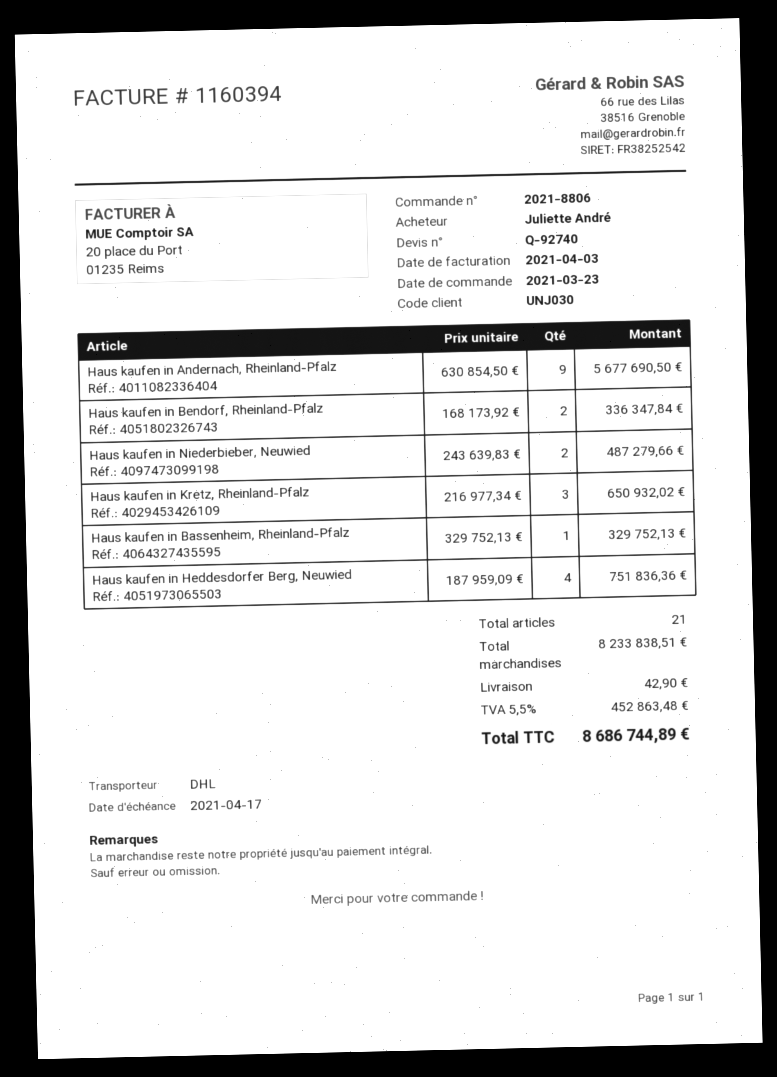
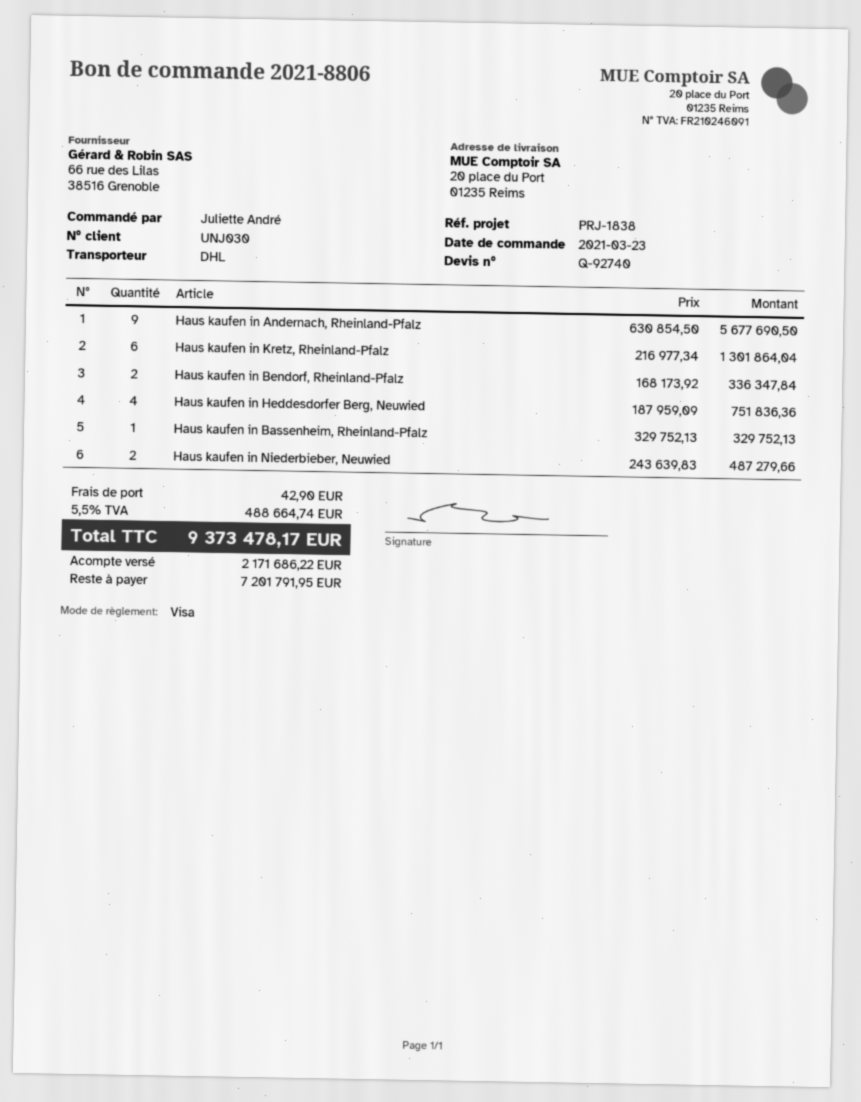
Haus kaufen in Kretz, Rheinland-Pfalz: 3 x 216977.34 = 650932.02 -> 6 x 216977.34 = 1301864.04
tax: 5.5% = 452863.48 -> 5.5% = 488664.74
total: 8686744.89 -> 9373478.17

